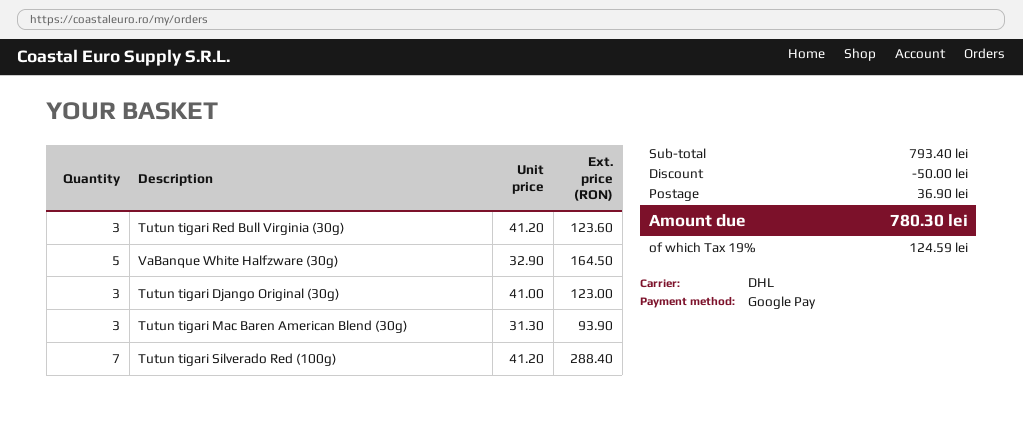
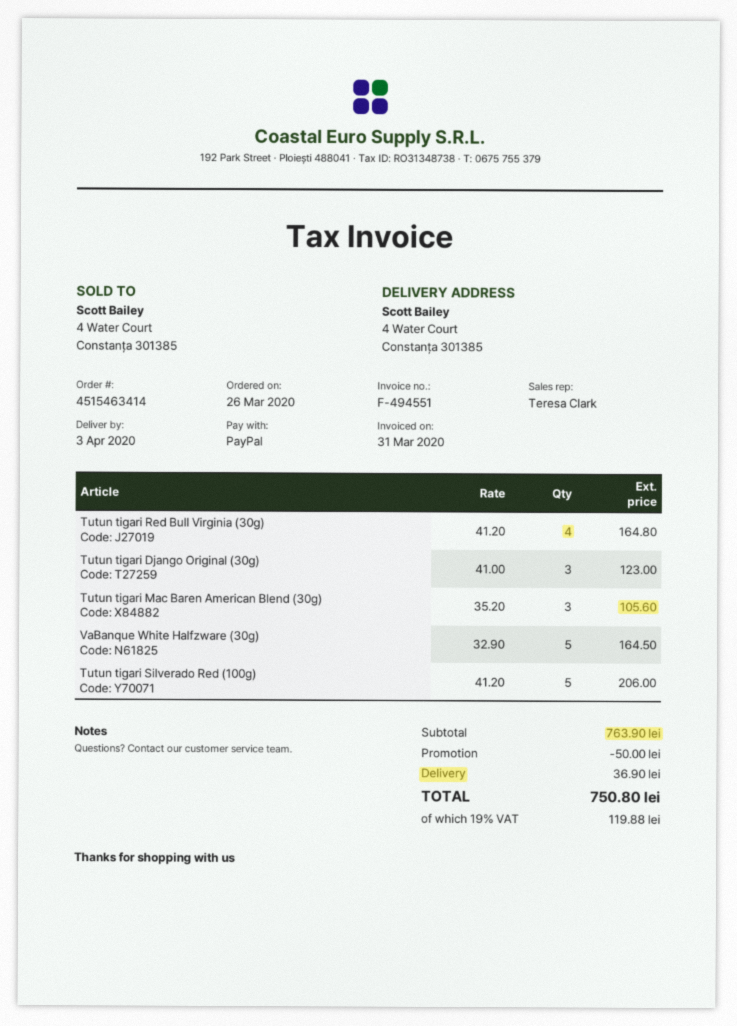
payment method: Google Pay -> PayPal
Tutun tigari Red Bull Virginia (30g): 3 x 41.20 = 123.60 -> 4 x 41.20 = 164.80
Tutun tigari Mac Baren American Blend (30g): 3 x 31.30 = 93.90 -> 3 x 35.20 = 105.60
Tutun tigari Silverado Red (100g): 7 x 41.20 = 288.40 -> 5 x 41.20 = 206.00
subtotal: 793.40 -> 763.90
tax: 19% = 124.59 -> 19% = 119.88
total: 780.30 -> 750.80

